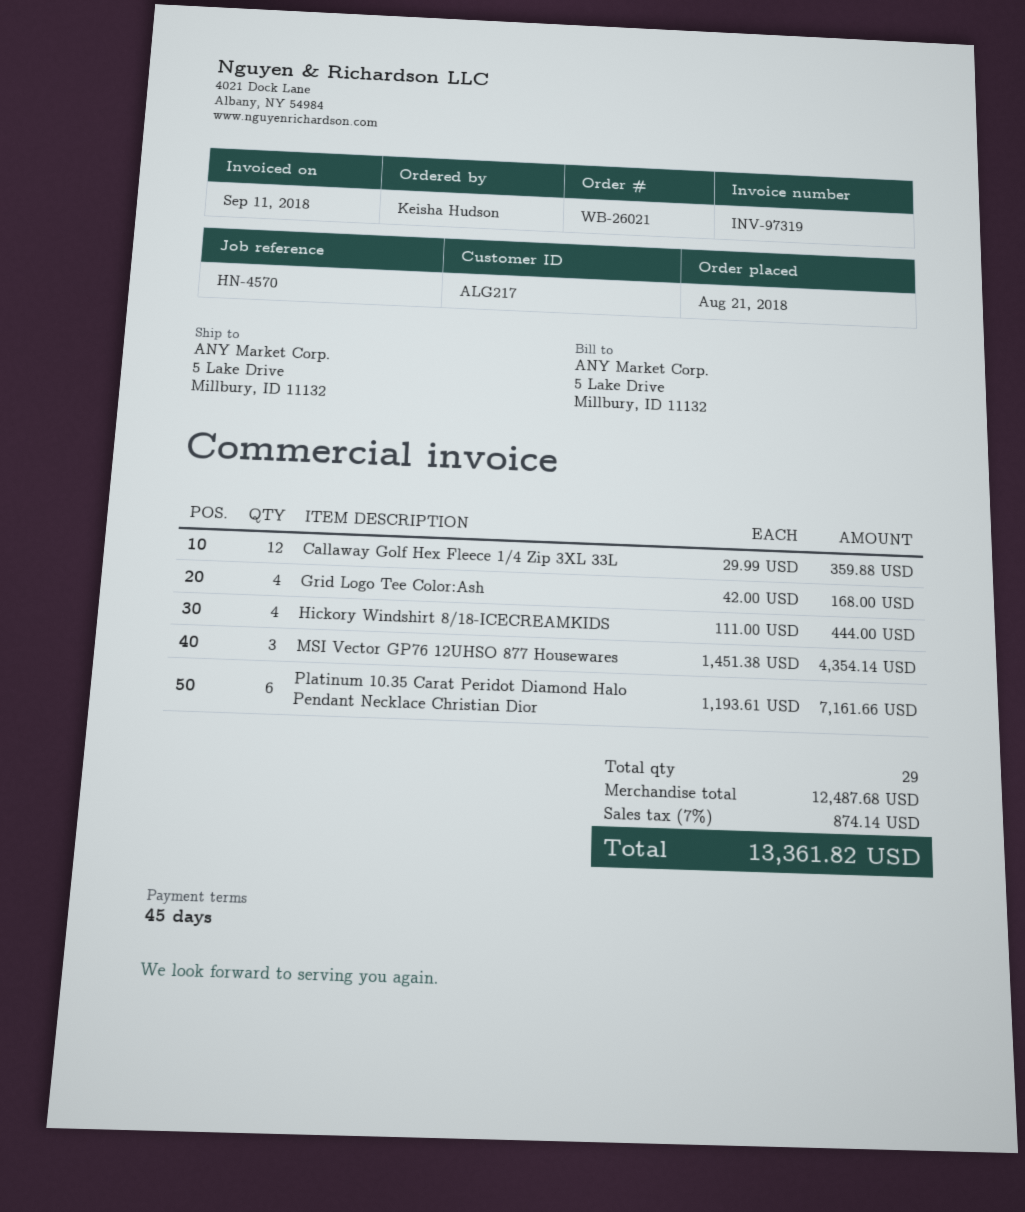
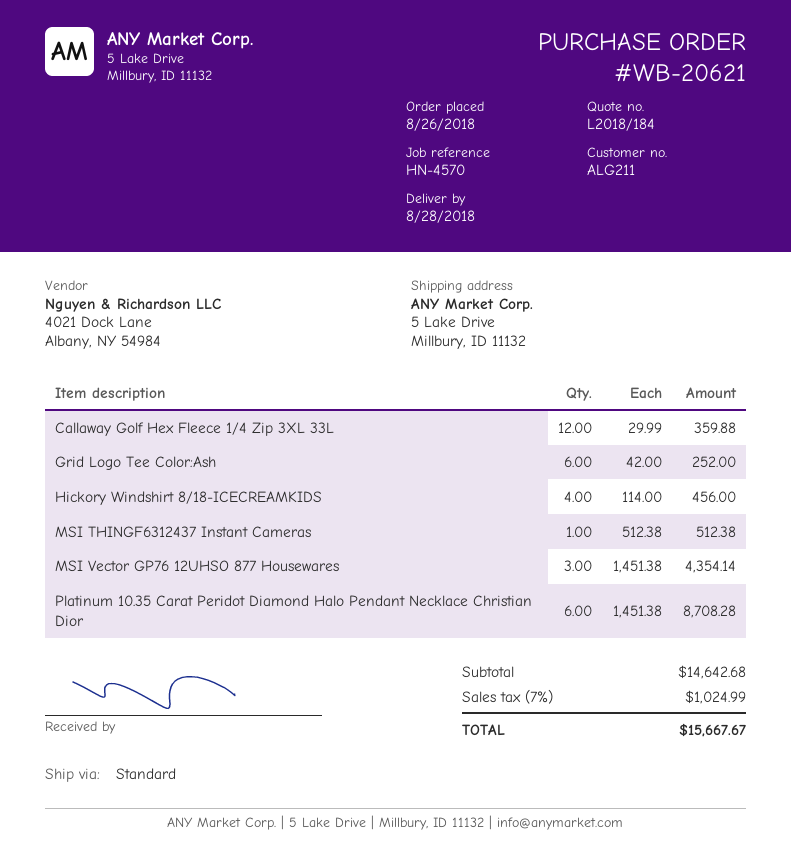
order number: WB-26021 -> WB-20621
order date: 2018-08-21 -> 2018-08-26
customer number: ALG217 -> ALG211
Grid Logo Tee Color:Ash: 4 x 42.00 = 168.00 -> 6 x 42.00 = 252.00
Hickory Windshirt 8/18-ICECREAMKIDS: 4 x 111.00 = 444.00 -> 4 x 114.00 = 456.00
Platinum 10.35 Carat Peridot Diamond Halo Pendant Necklace Christian Dior: 6 x 1193.61 = 7161.66 -> 6 x 1451.38 = 8708.28
MSI THINGF6312437 Instant Cameras: none -> 1 x 512.38 = 512.38
subtotal: 12487.68 -> 14642.68
tax: 7% = 874.14 -> 7% = 1024.99
total: 13361.82 -> 15667.67

